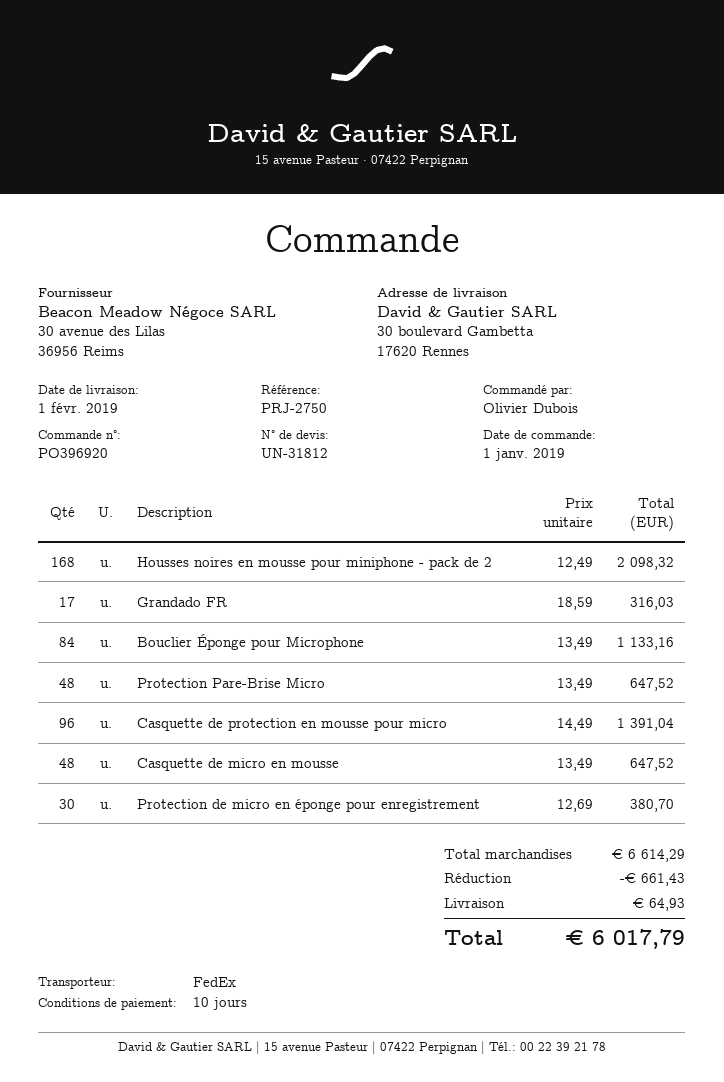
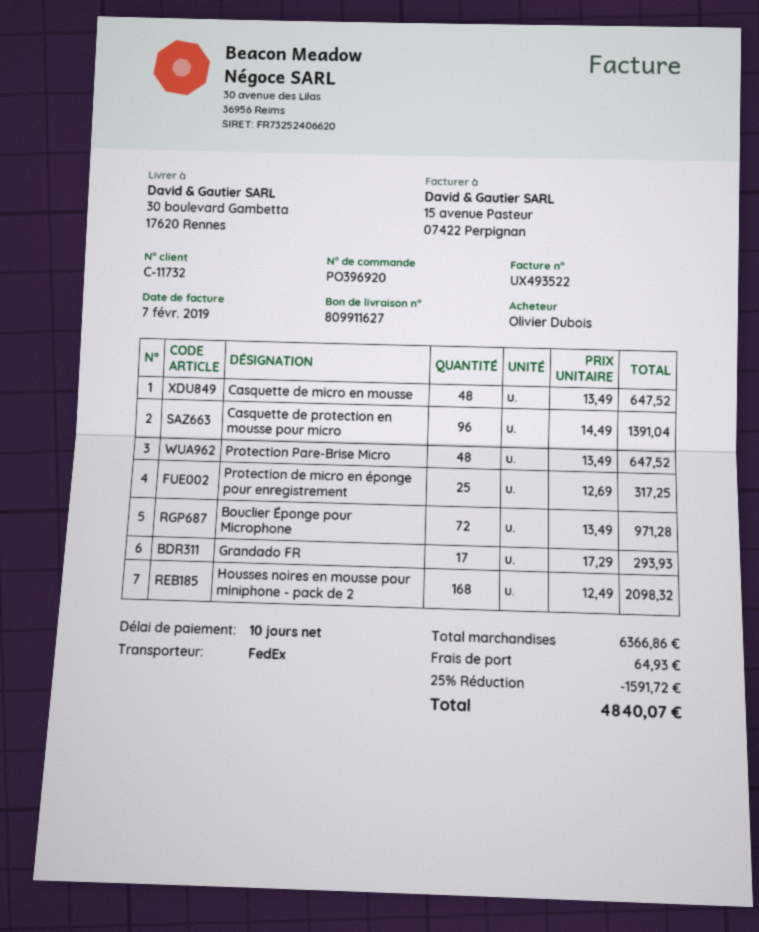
Grandado FR: 17 x 18.59 = 316.03 -> 17 x 17.29 = 293.93
Bouclier Éponge pour Microphone: 84 x 13.49 = 1133.16 -> 72 x 13.49 = 971.28
Protection de micro en éponge pour enregistrement: 30 x 12.69 = 380.70 -> 25 x 12.69 = 317.25
subtotal: 6614.29 -> 6366.86
discount: 661.43 -> 1591.72
total: 6017.79 -> 4840.07

